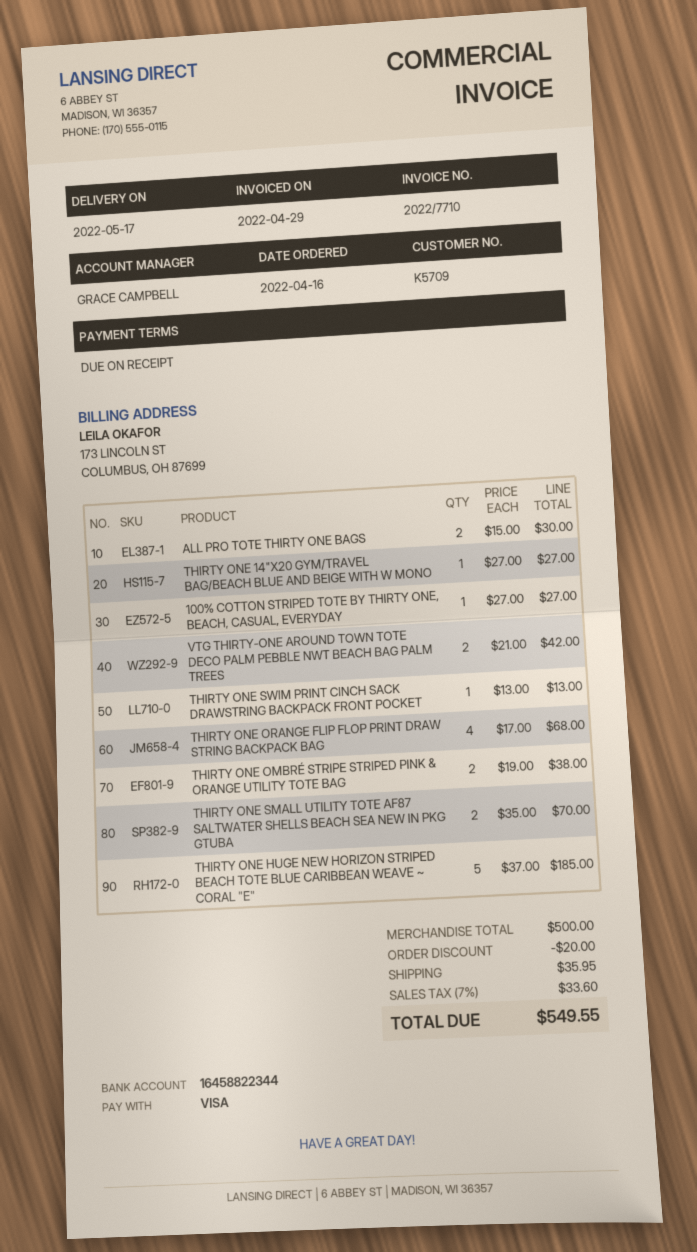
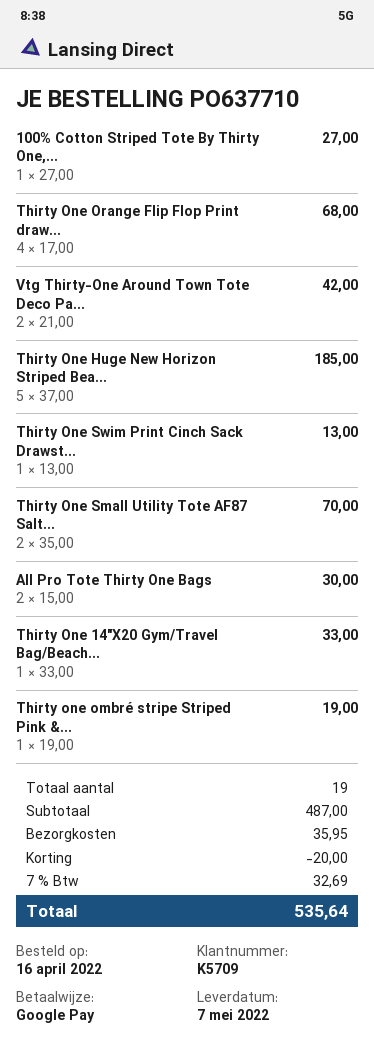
delivery date: 2022-05-17 -> 2022-05-07
payment method: Visa -> Google Pay
THIRTY ONE 14"X20 GYM/TRAVEL BAG/BEACH BLUE AND BEIGE WITH W MONO: 1 x 27.00 = 27.00 -> 1 x 33.00 = 33.00
THIRTY ONE OMBRÉ STRIPE STRIPED PINK & ORANGE UTILITY TOTE BAG: 2 x 19.00 = 38.00 -> 1 x 19.00 = 19.00
subtotal: 500.00 -> 487.00
tax: 7% = 33.60 -> 7% = 32.69
total: 549.55 -> 535.64

